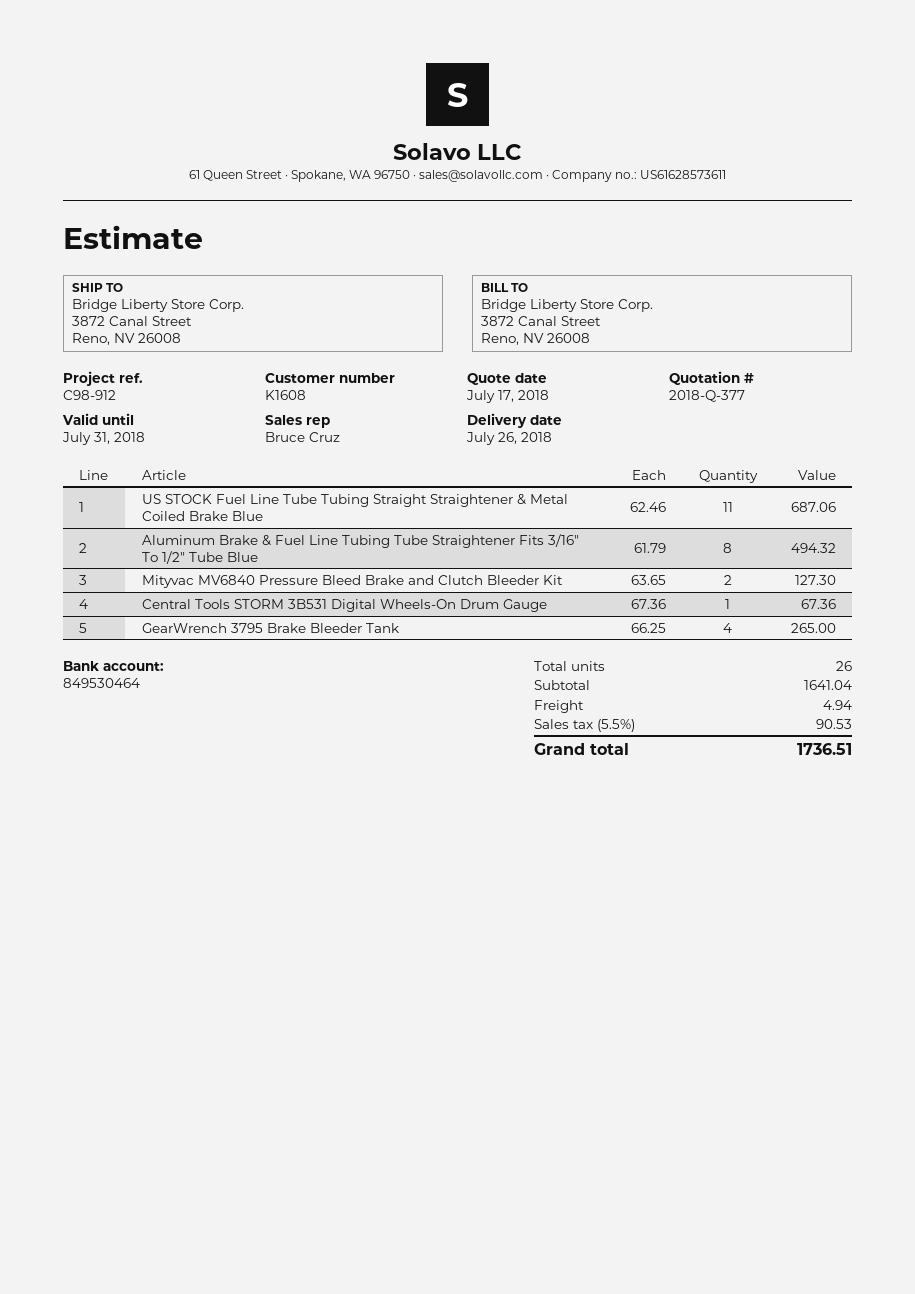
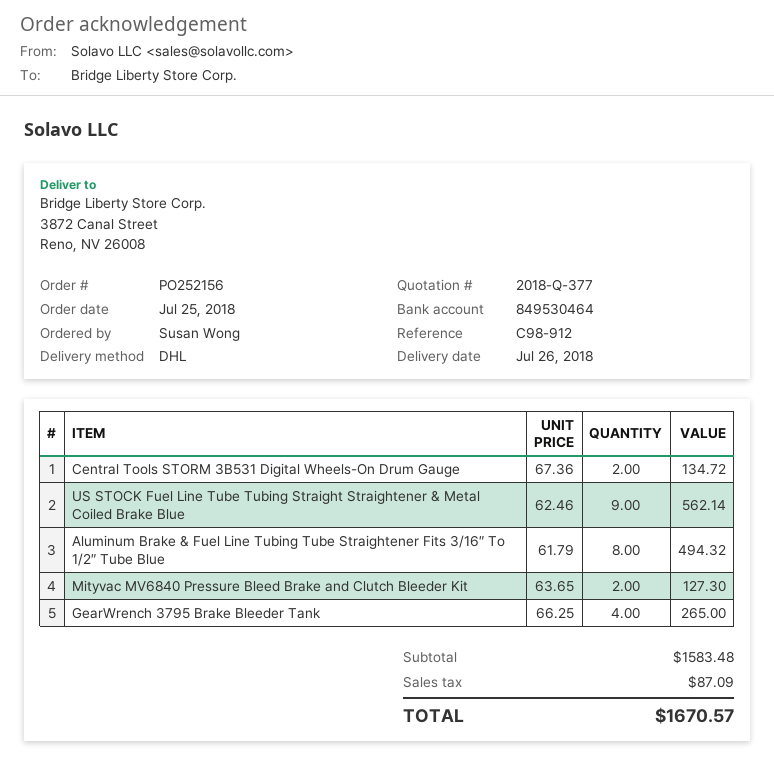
US STOCK Fuel Line Tube Tubing Straight Straightener & Metal Coiled Brake Blue: 11 x 62.46 = 687.06 -> 9 x 62.46 = 562.14
Central Tools STORM 3B531 Digital Wheels-On Drum Gauge: 1 x 67.36 = 67.36 -> 2 x 67.36 = 134.72
subtotal: 1641.04 -> 1583.48
shipping: 4.94 -> none
tax: 90.53 -> 87.09
total: 1736.51 -> 1670.57

